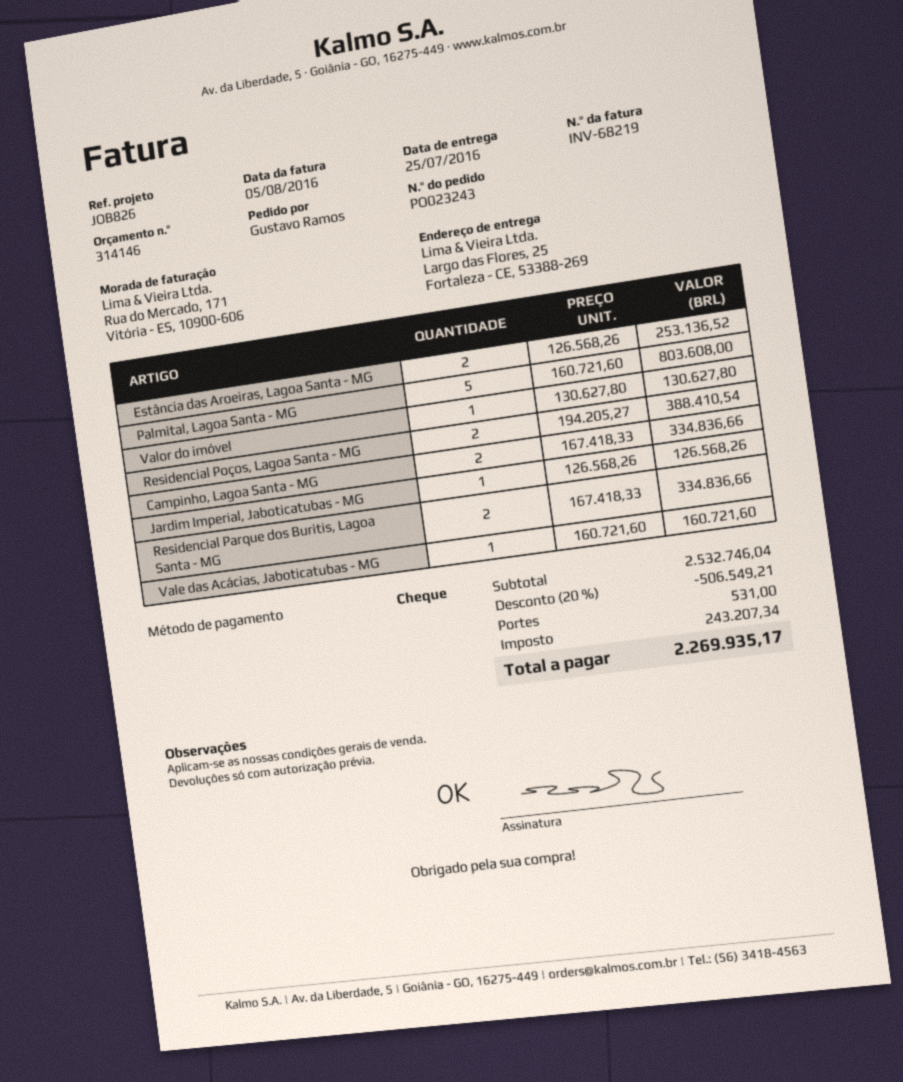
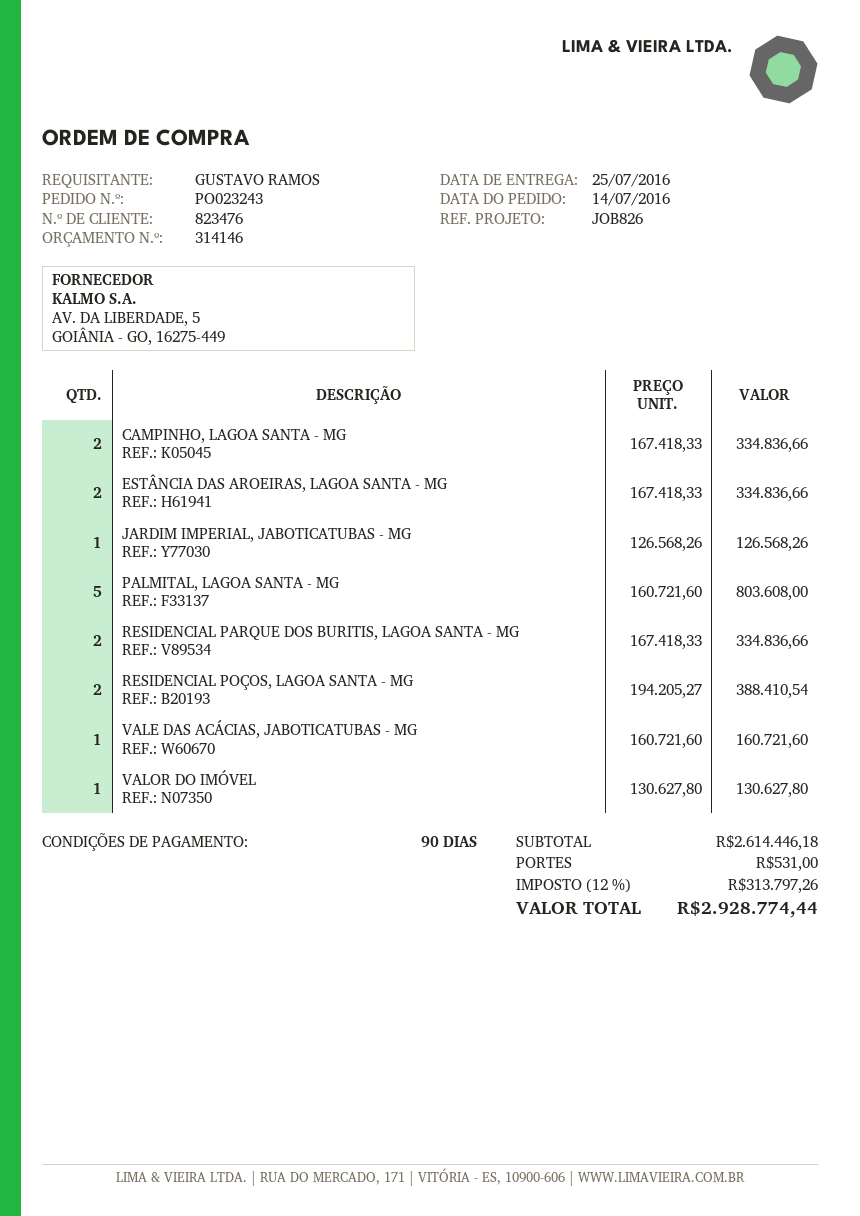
Estância das Aroeiras, Lagoa Santa - MG: 2 x 126568.26 = 253136.52 -> 2 x 167418.33 = 334836.66
subtotal: 2532746.04 -> 2614446.18
discount: 20% = 506549.21 -> none
tax: 243207.34 -> 313797.26
total: 2269935.17 -> 2928774.44

